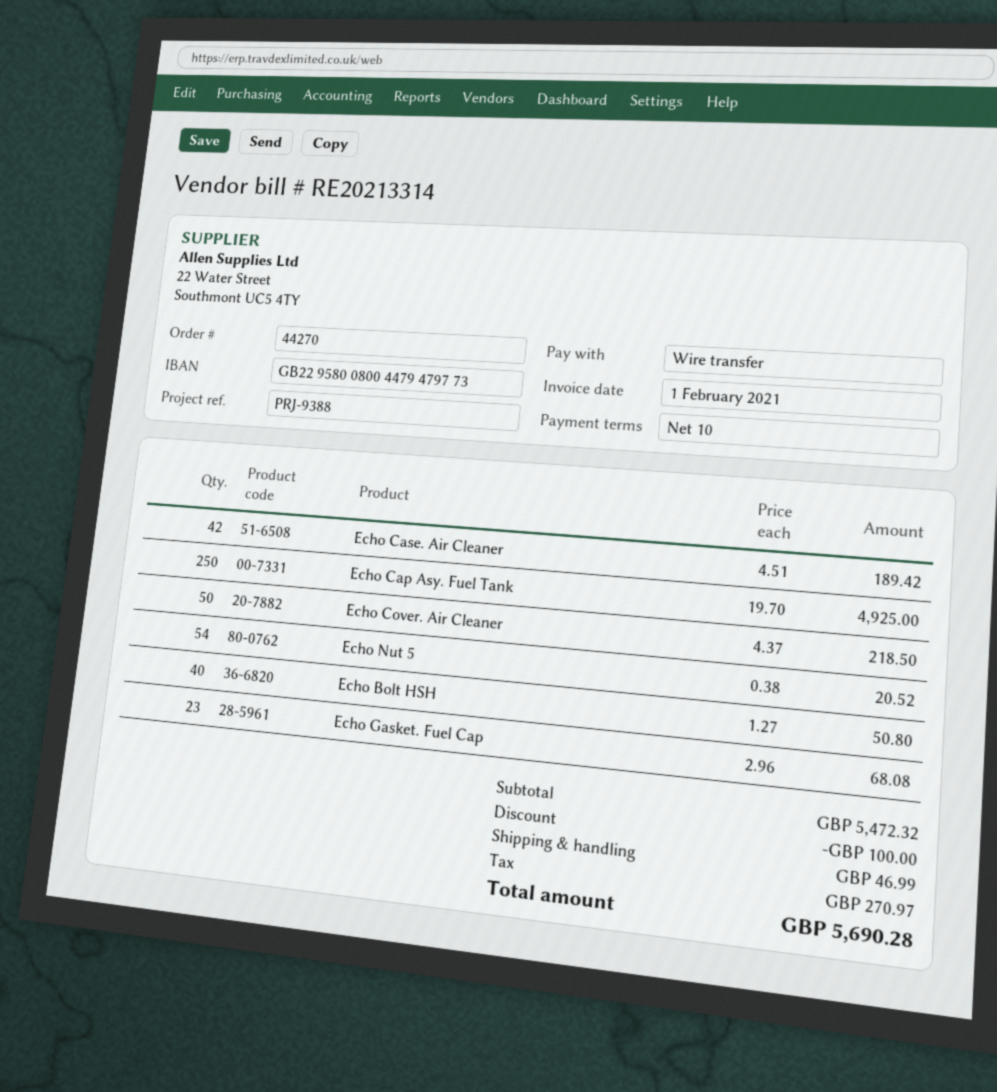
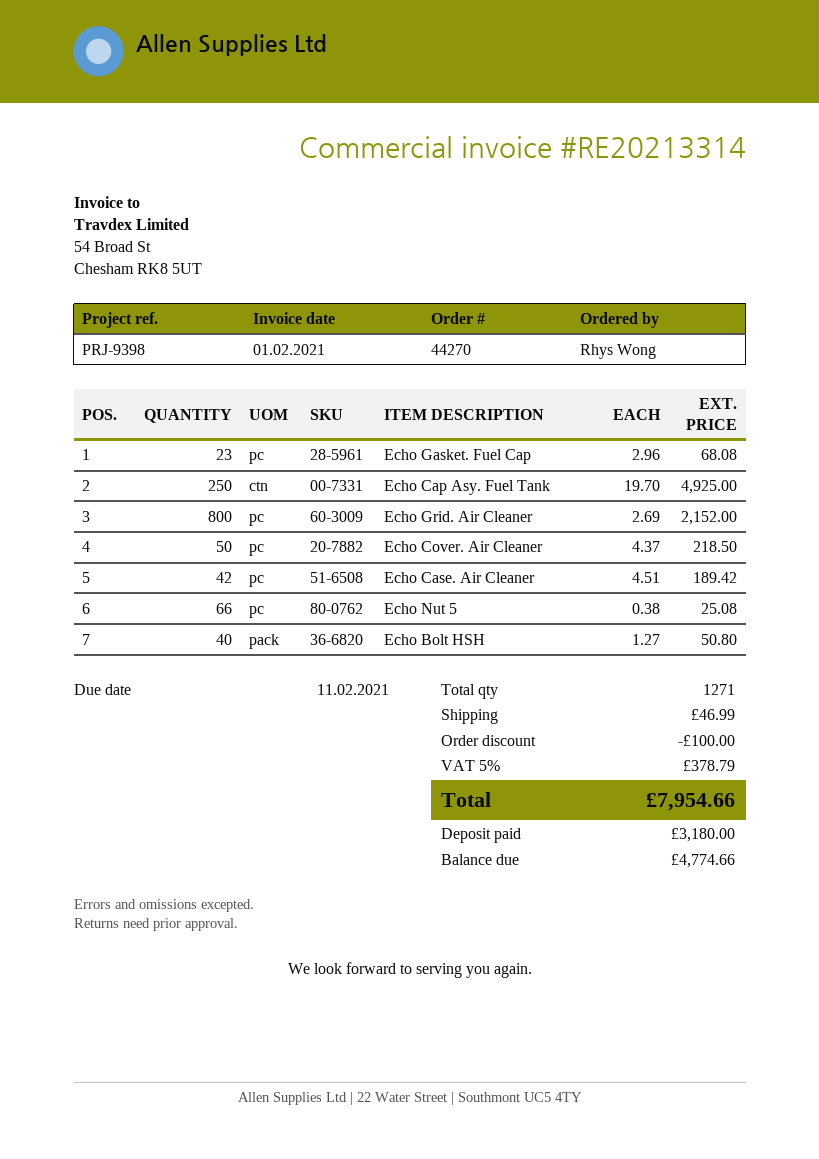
reference: PRJ-9388 -> PRJ-9398
Echo Nut 5: 54 x 0.38 = 20.52 -> 66 x 0.38 = 25.08
Echo Grid. Air Cleaner: none -> 800 x 2.69 = 2152.00
tax: 270.97 -> 378.79
total: 5690.28 -> 7954.66

